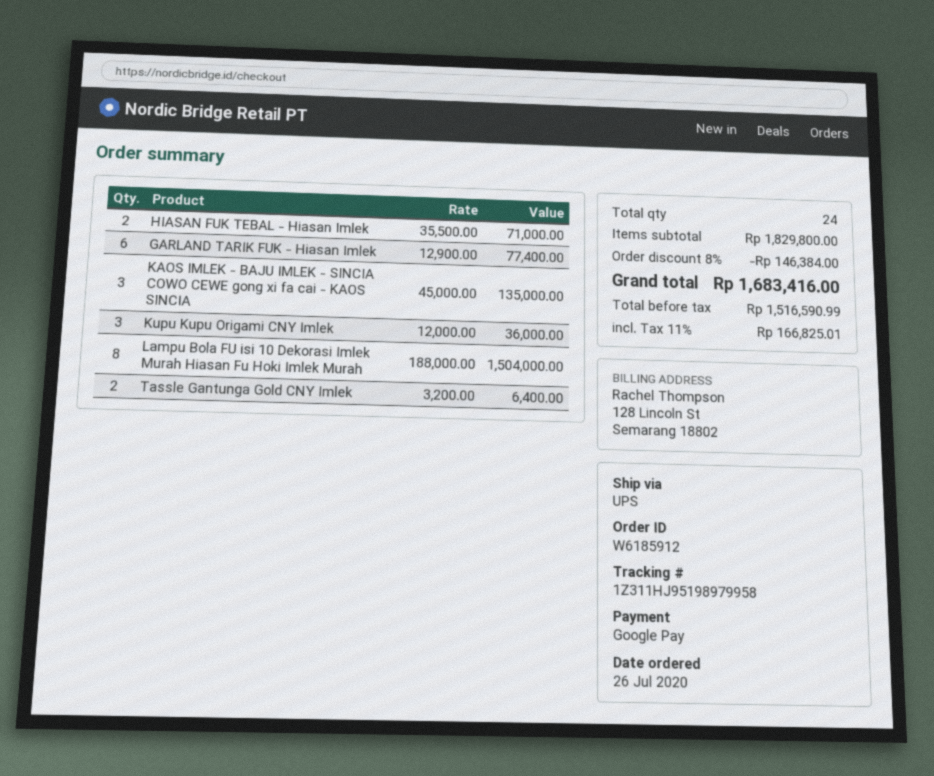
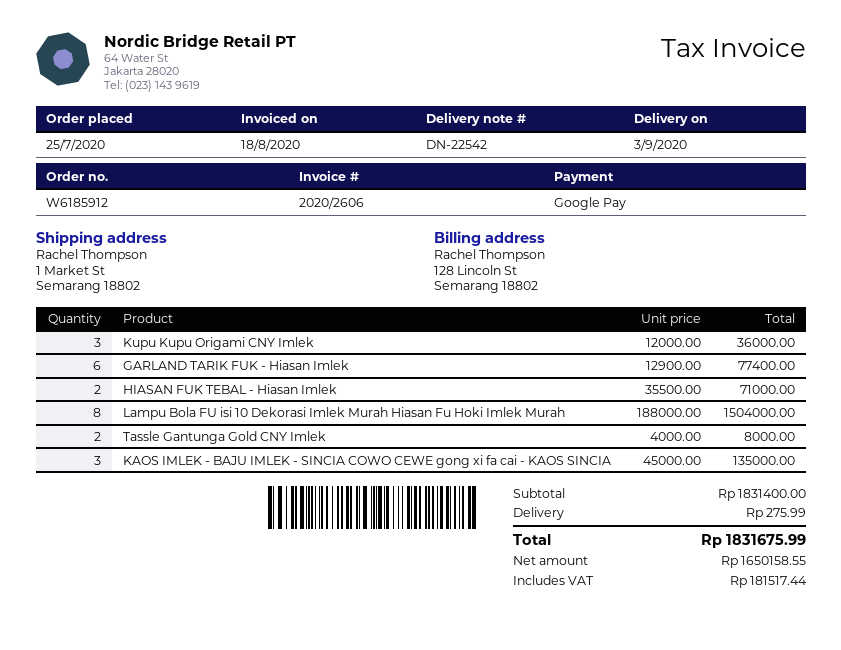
order date: 2020-07-26 -> 2020-07-25
Tassle Gantunga Gold CNY Imlek: 2 x 3200.00 = 6400.00 -> 2 x 4000.00 = 8000.00
subtotal: 1829800.00 -> 1831400.00
discount: 8% = 146384.00 -> none
shipping: none -> 275.99
net: 1516590.99 -> 1650158.55
tax: 166825.01 -> 181517.44
total: 1683416.00 -> 1831675.99

